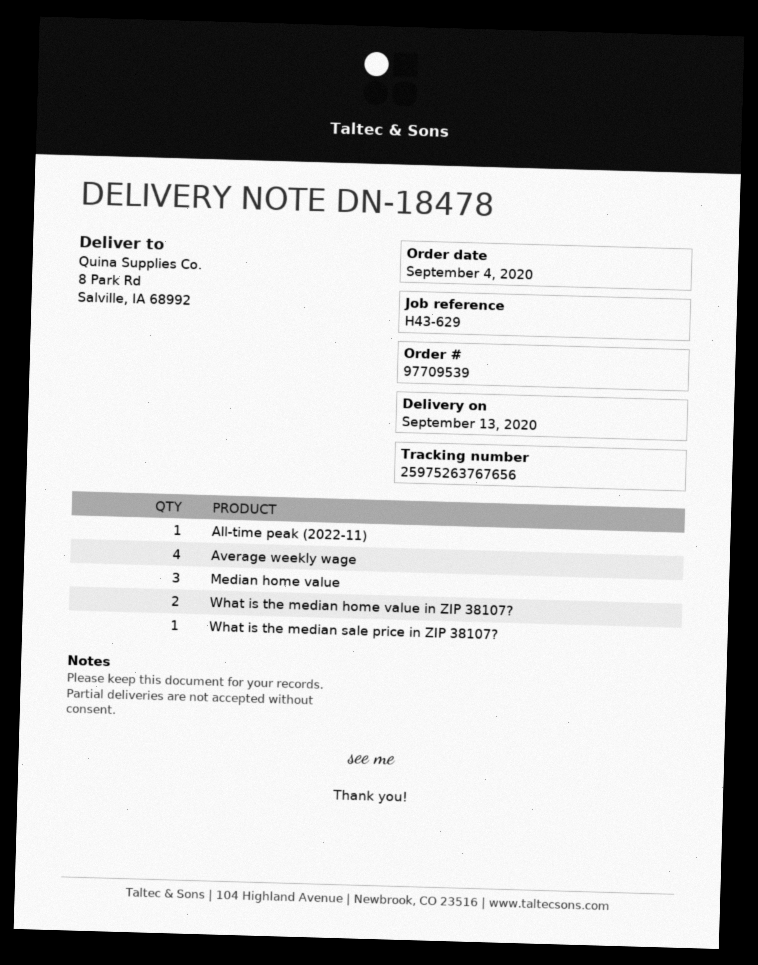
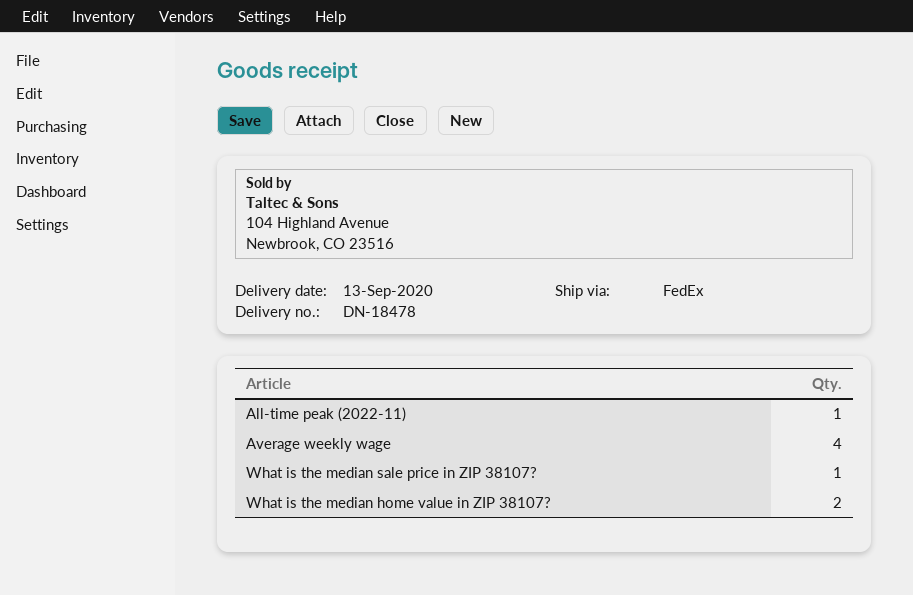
Median home value: 3 -> none

